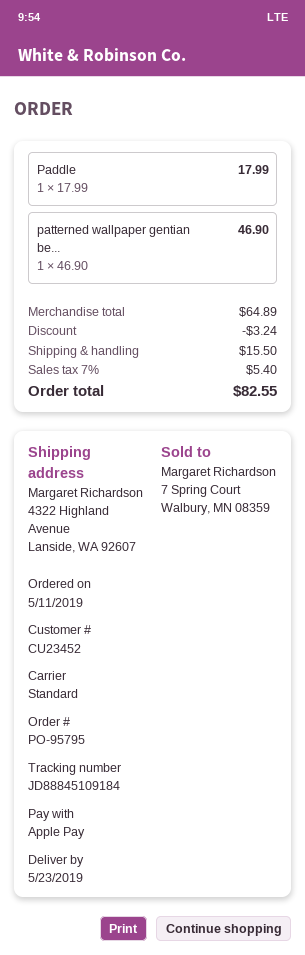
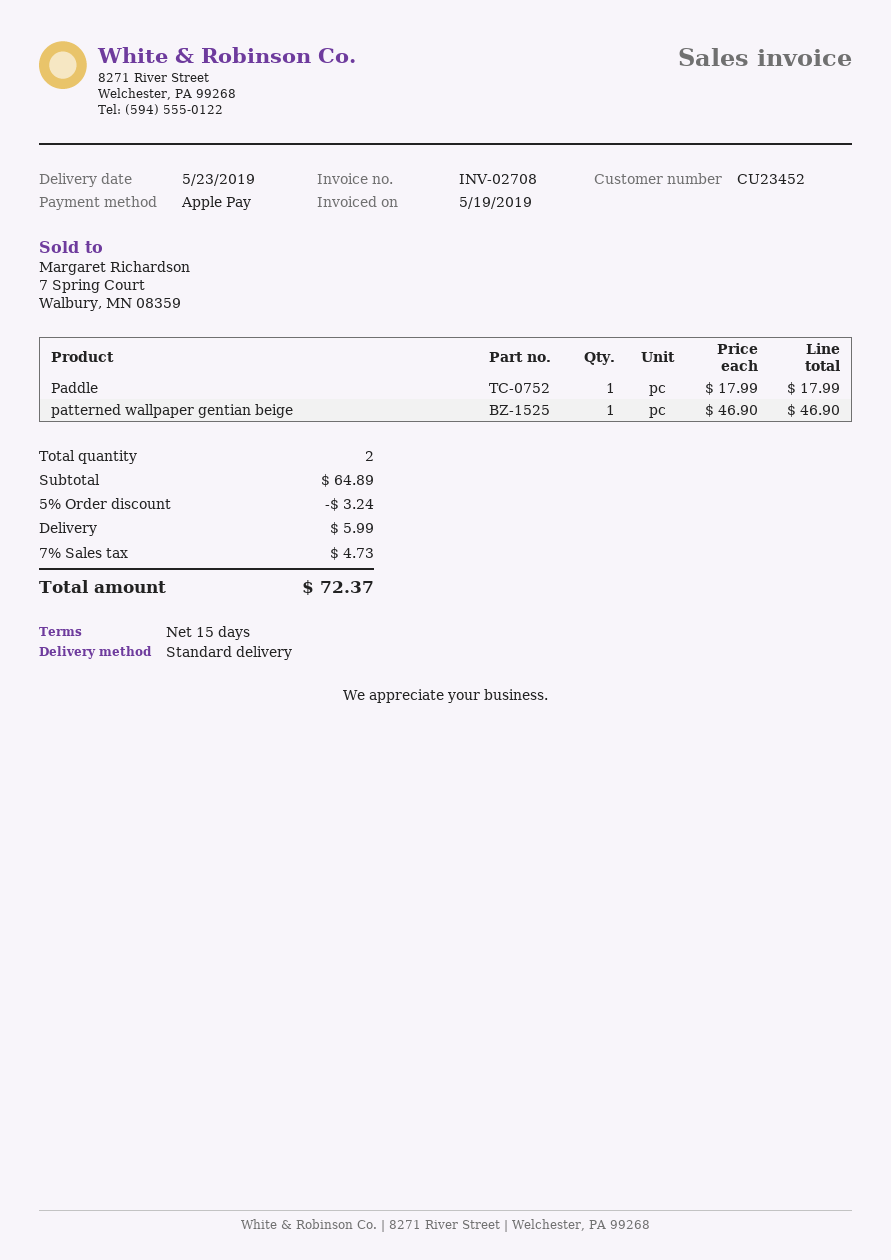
shipping: 15.50 -> 5.99
tax: 7% = 5.40 -> 7% = 4.73
total: 82.55 -> 72.37

